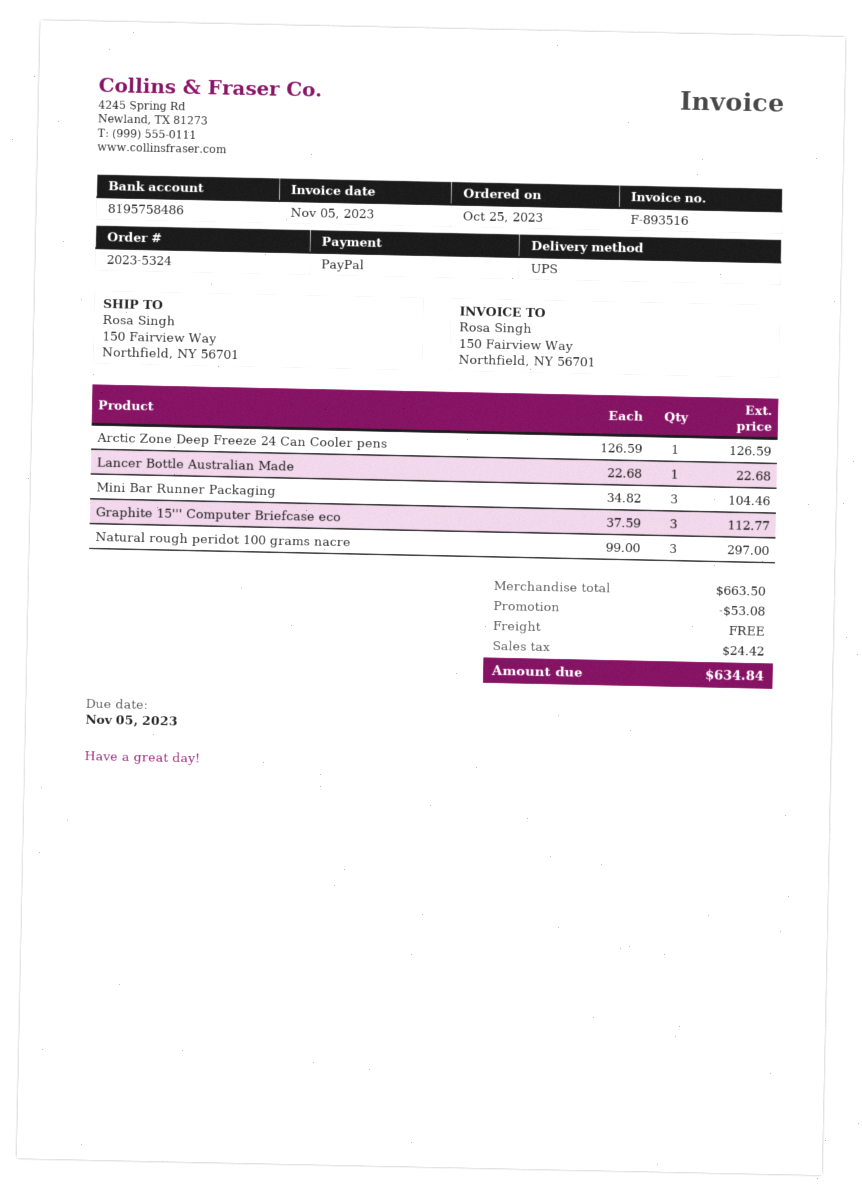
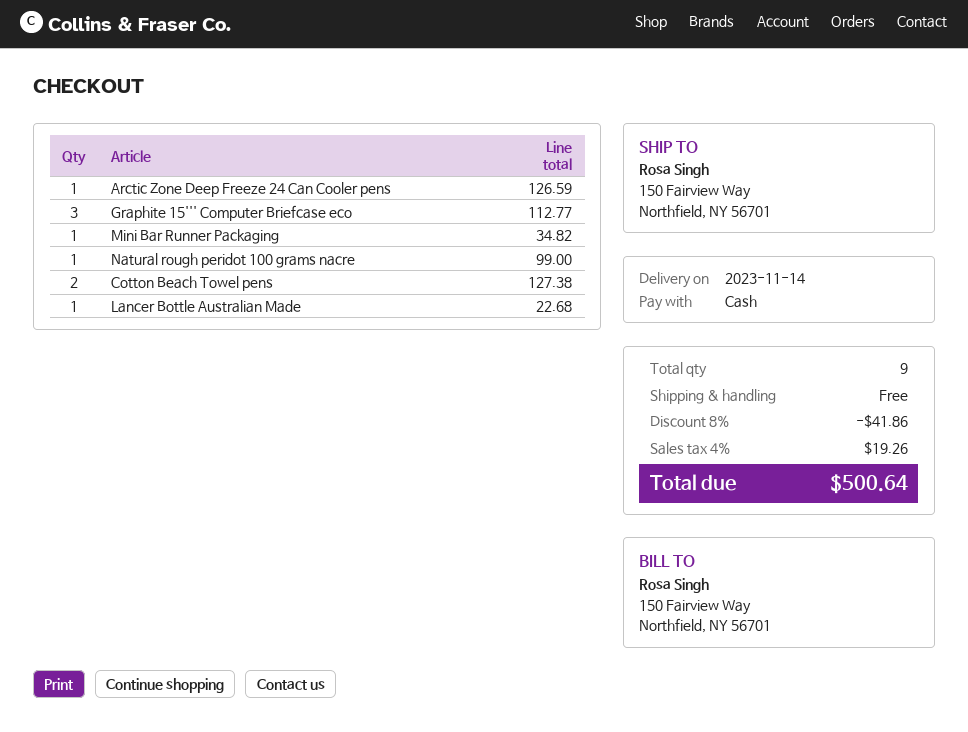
payment method: PayPal -> cash
Mini Bar Runner Packaging: 3 for 104.46 -> 1 for 34.82
Natural rough peridot 100 grams nacre: 3 for 297.00 -> 1 for 99.00
Cotton Beach Towel pens: none -> 2 for 127.38
discount: 53.08 -> 41.86
tax: 24.42 -> 19.26
total: 634.84 -> 500.64

